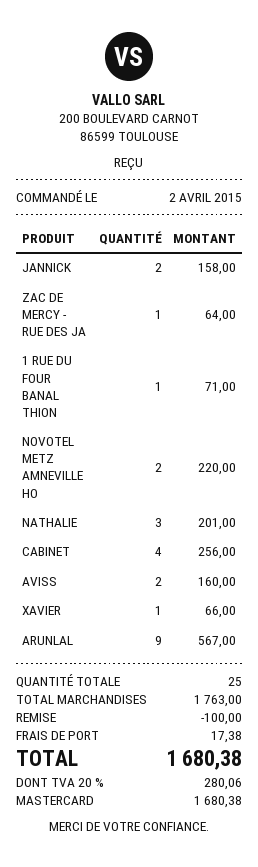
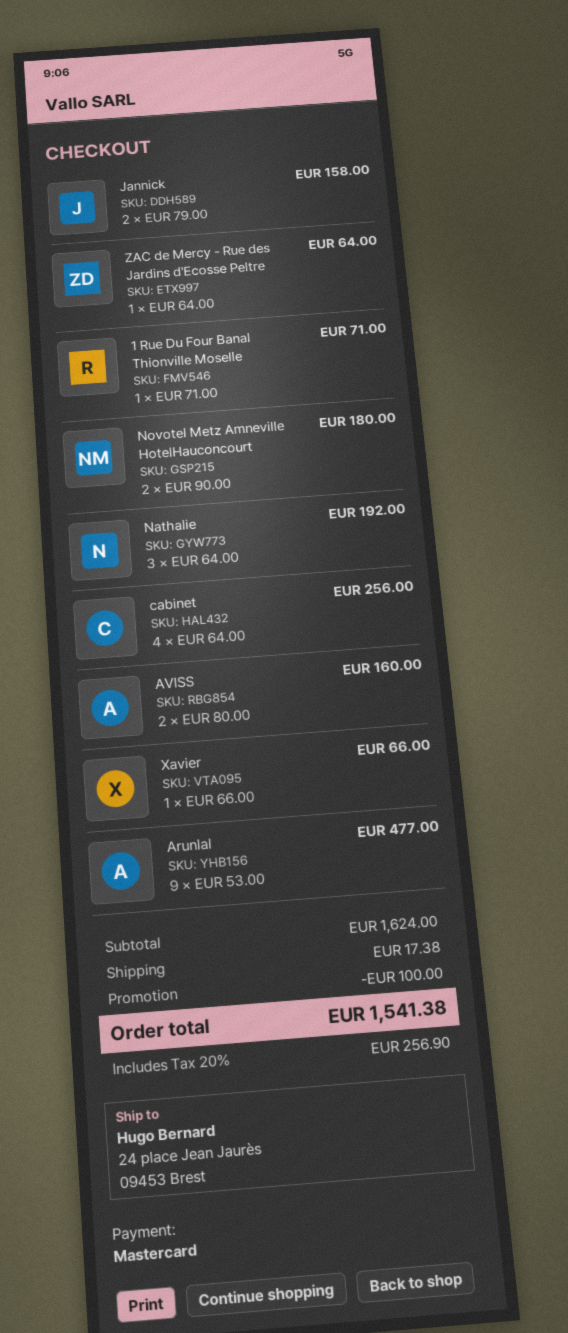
NOVOTEL METZ AMNEVILLE HO: 2 for 220.00 -> 2 for 180.00
NATHALIE: 3 for 201.00 -> 3 for 192.00
ARUNLAL: 9 for 567.00 -> 9 for 477.00
subtotal: 1763.00 -> 1624.00
tax: 20% = 280.06 -> 20% = 256.90
total: 1680.38 -> 1541.38

